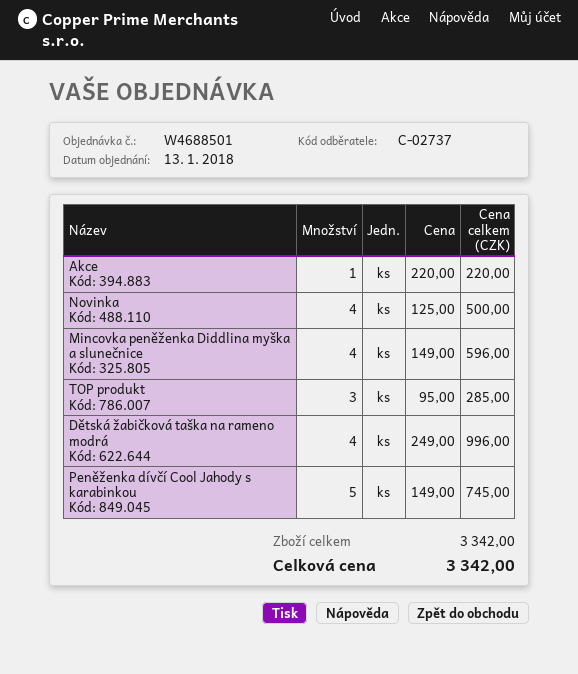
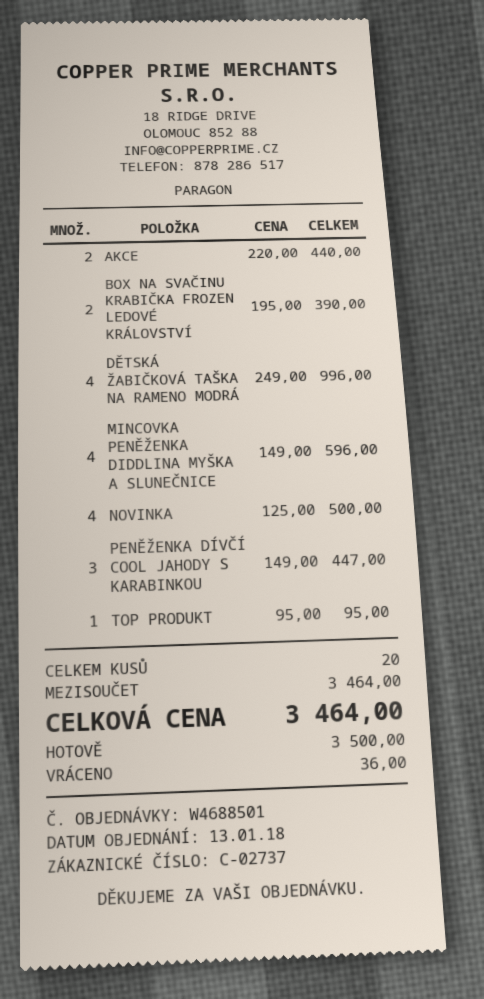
Akce: 1 x 220.00 = 220.00 -> 2 x 220.00 = 440.00
TOP produkt: 3 x 95.00 = 285.00 -> 1 x 95.00 = 95.00
Peněženka dívčí Cool Jahody s karabinkou: 5 x 149.00 = 745.00 -> 3 x 149.00 = 447.00
BOX NA SVAČINU KRABIČKA FROZEN LEDOVÉ KRÁLOVSTVÍ: none -> 2 x 195.00 = 390.00
subtotal: 3342.00 -> 3464.00
total: 3342.00 -> 3464.00

